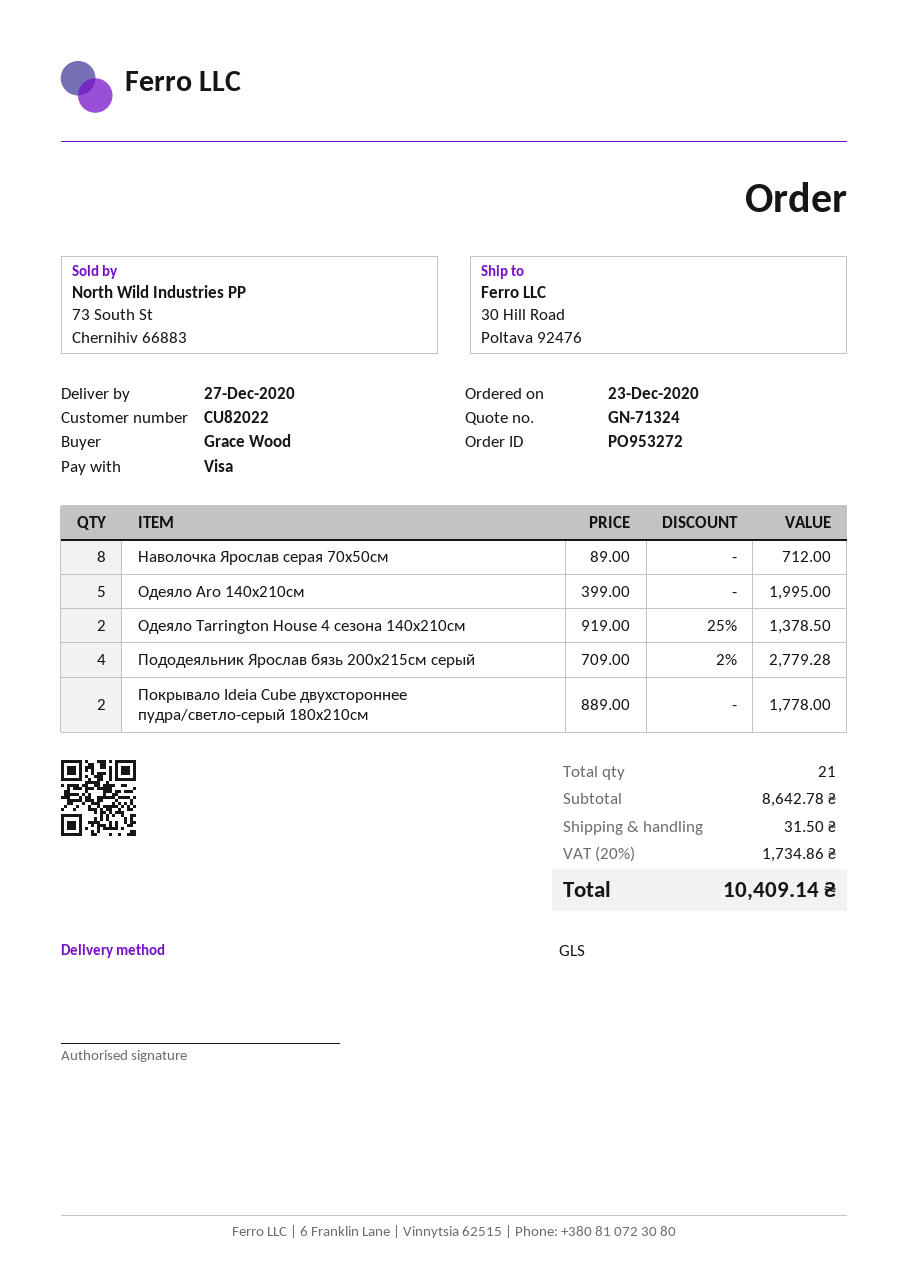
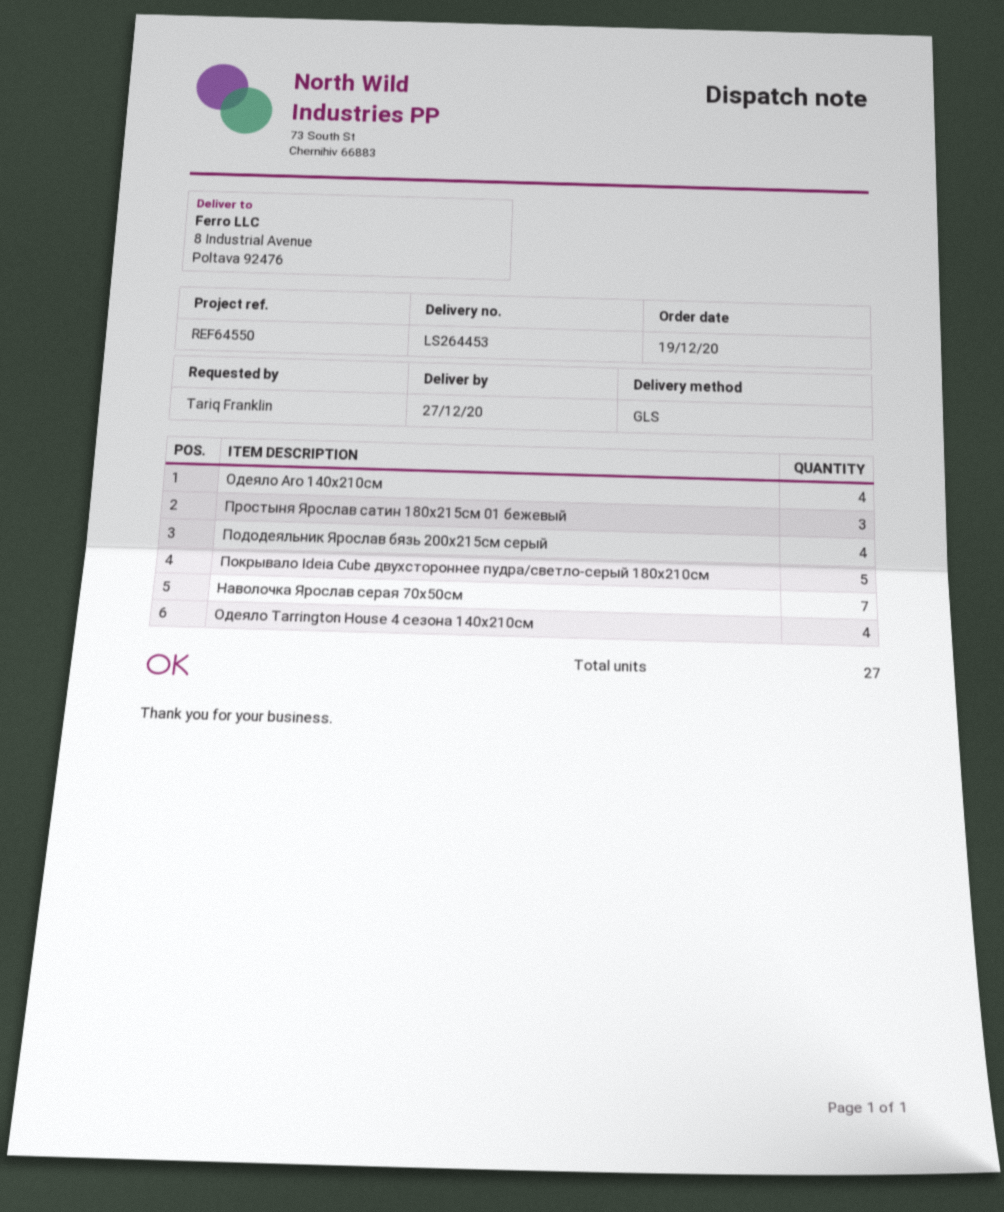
order date: 2020-12-23 -> 2020-12-19
ordered by: Grace Wood -> Tariq Franklin
ship to: 30 Hill Road, Poltava 92476 -> 8 Industrial Avenue, Poltava 92476
Наволочка Ярослав серая 70х50см: 8 -> 7
Одеяло Aro 140х210см: 5 -> 4
Одеяло Tarrington House 4 сезона 140х210см: 2 -> 4
Покрывало Ideia Cube двухстороннее пудра/светло-серый 180х210см: 2 -> 5
Простыня Ярослав сатин 180х215см 01 бежевый: none -> 3
total quantity: 21 -> 27

